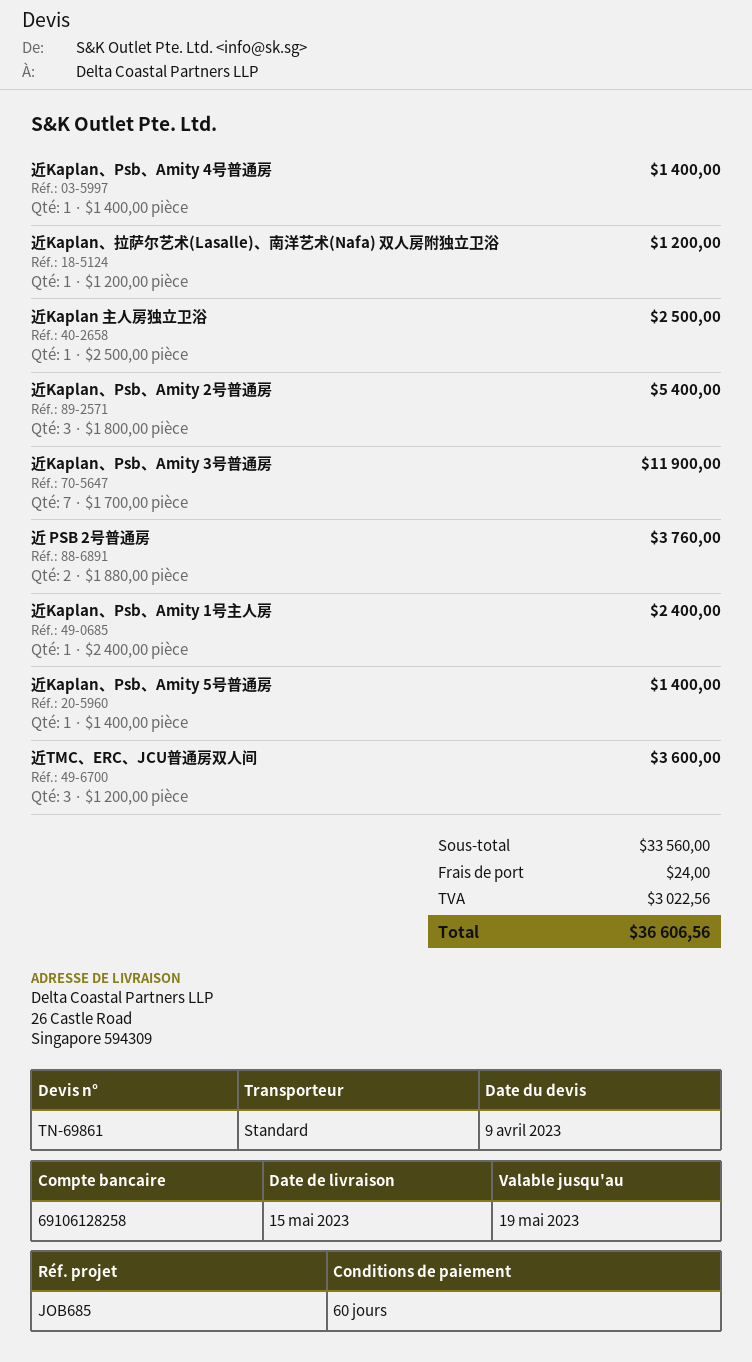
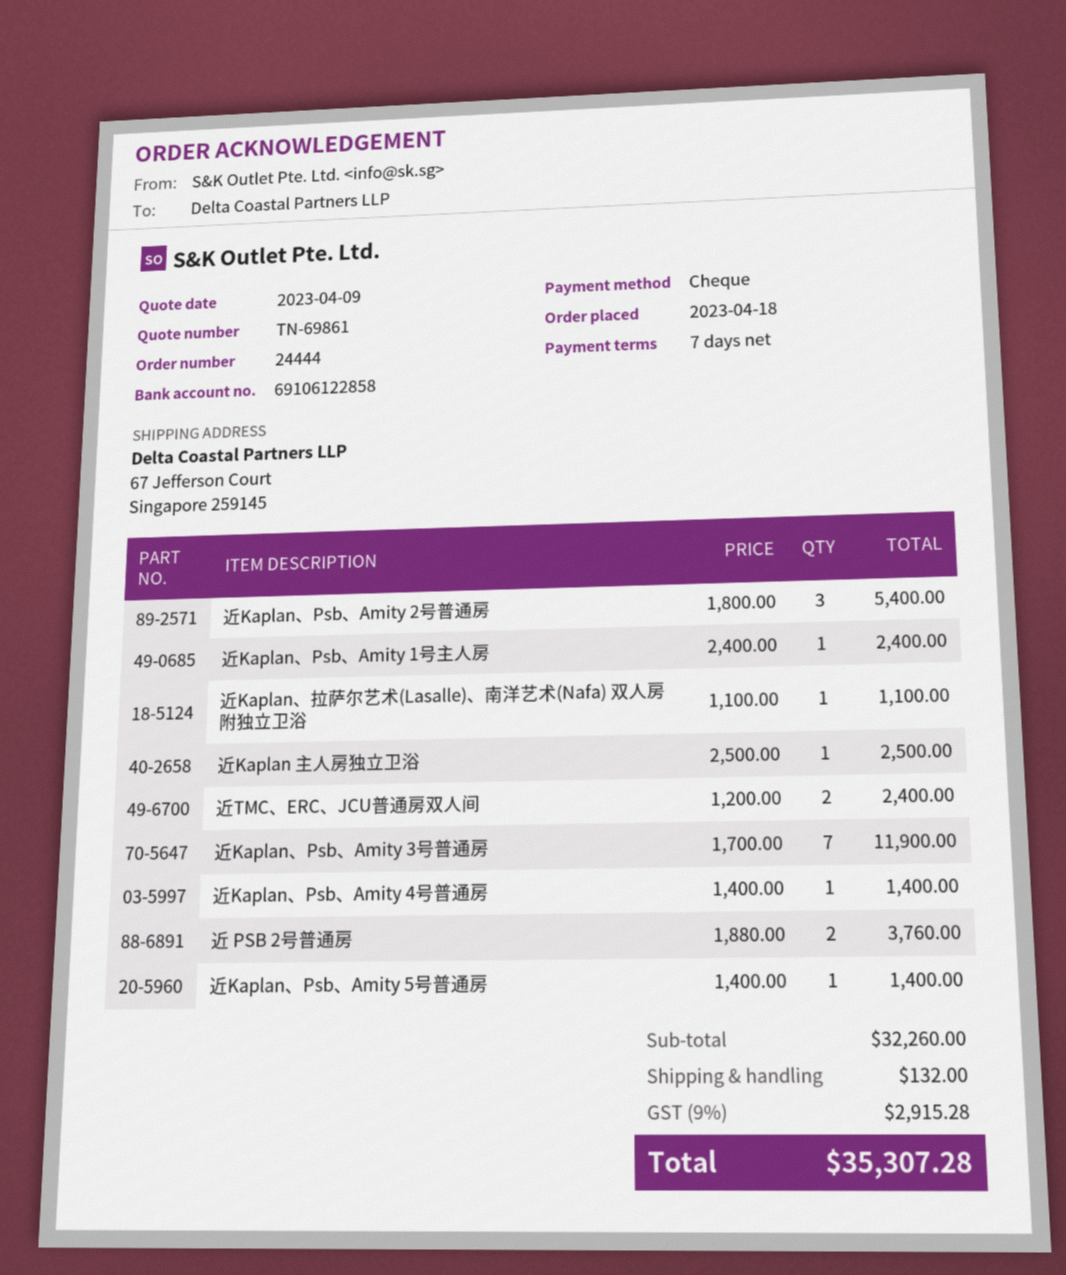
payment terms: 60 days -> 7 days
bank account: 69106128258 -> 69106122858
ship to: 26 Castle Road, Singapore 594309 -> 67 Jefferson Court, Singapore 259145
近Kaplan、拉萨尔艺术(Lasalle)、南洋艺术(Nafa) 双人房附独立卫浴: 1 x 1200.00 = 1200.00 -> 1 x 1100.00 = 1100.00
近TMC、ERC、JCU普通房双人间: 3 x 1200.00 = 3600.00 -> 2 x 1200.00 = 2400.00
subtotal: 33560.00 -> 32260.00
shipping: 24.00 -> 132.00
tax: 3022.56 -> 2915.28
total: 36606.56 -> 35307.28

